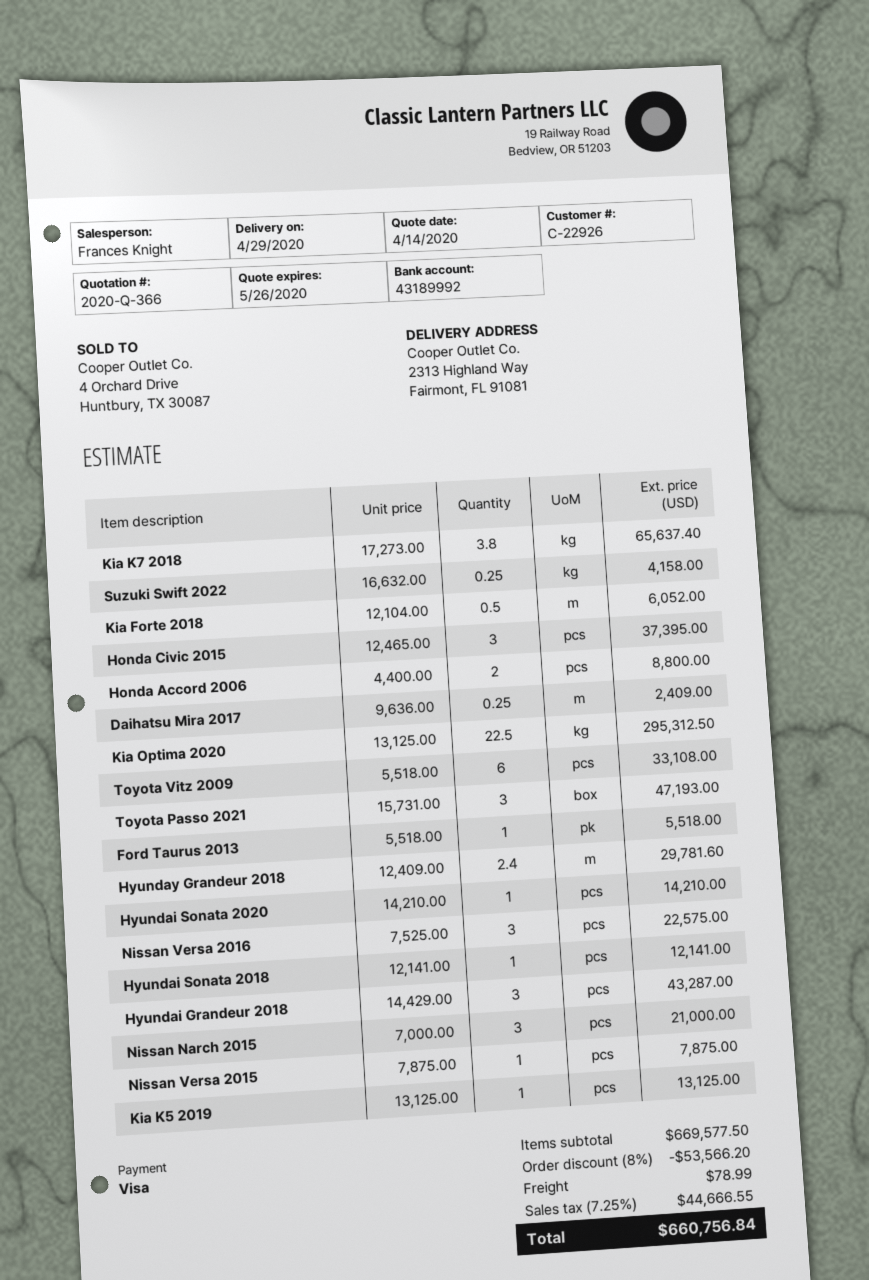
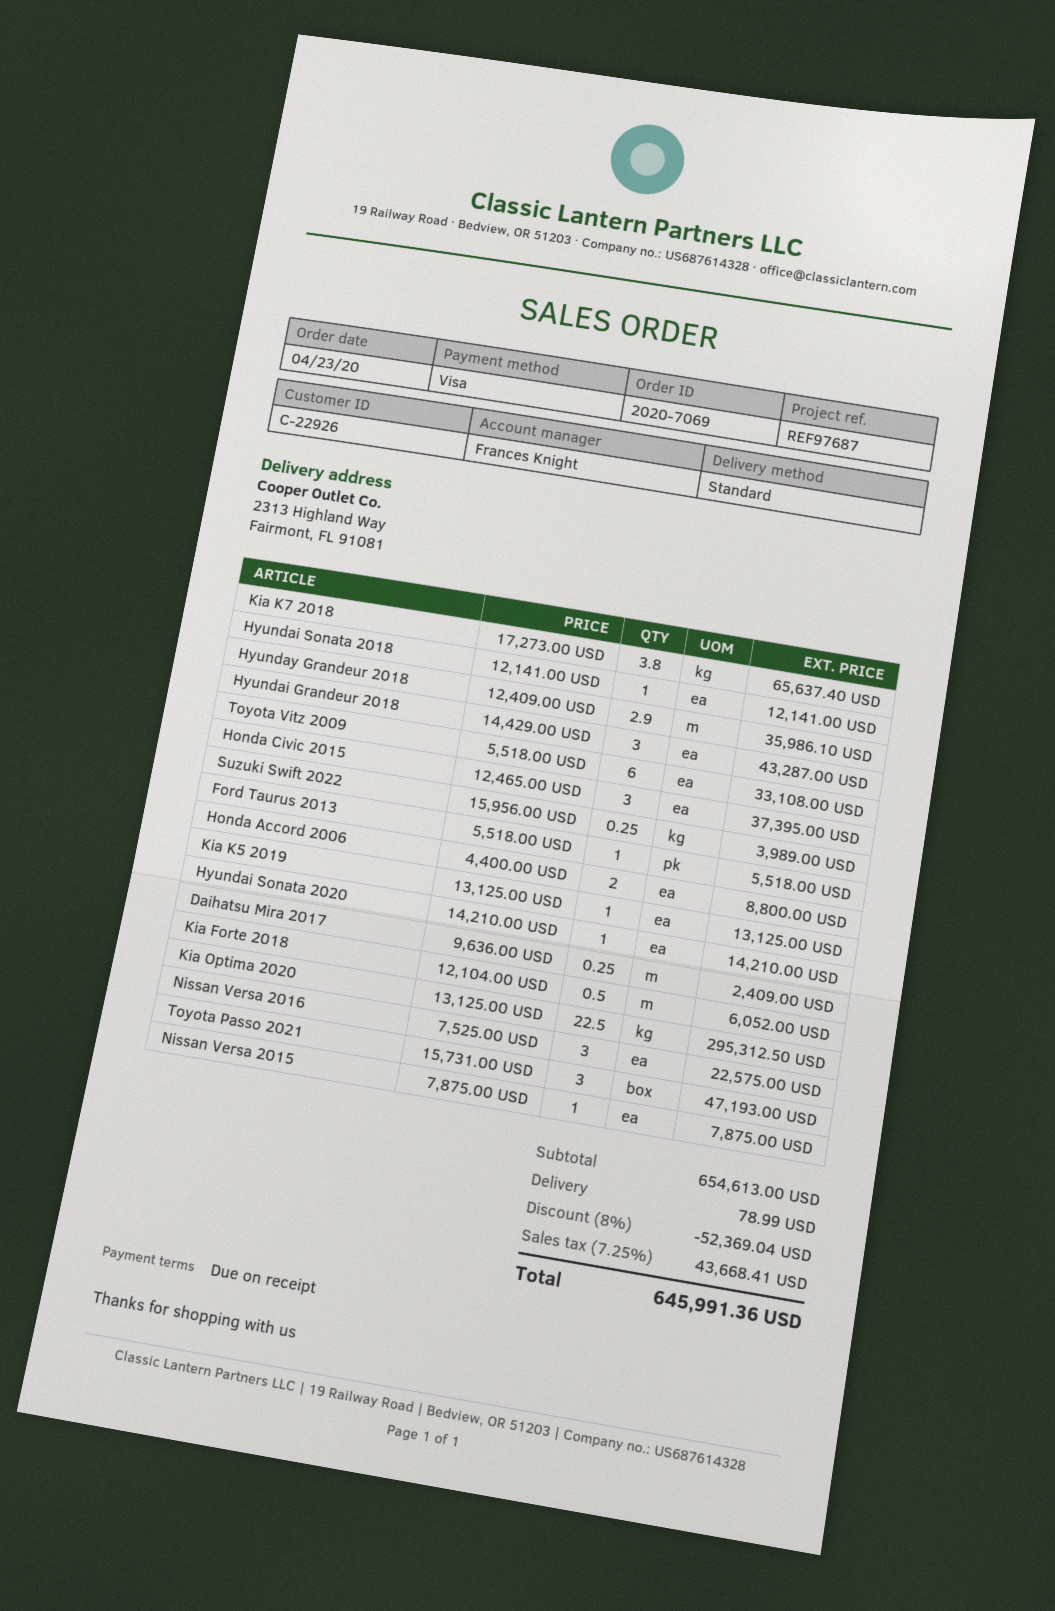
Suzuki Swift 2022: 0.25 x 16632.00 = 4158.00 -> 0.25 x 15956.00 = 3989.00
Hyunday Grandeur 2018: 2.4 x 12409.00 = 29781.60 -> 2.9 x 12409.00 = 35986.10
Nissan Narch 2015: 3 x 7000.00 = 21000.00 -> none
subtotal: 669577.50 -> 654613.00
discount: 8% = 53566.20 -> 8% = 52369.04
tax: 7.25% = 44666.55 -> 7.25% = 43668.41
total: 660756.84 -> 645991.36

